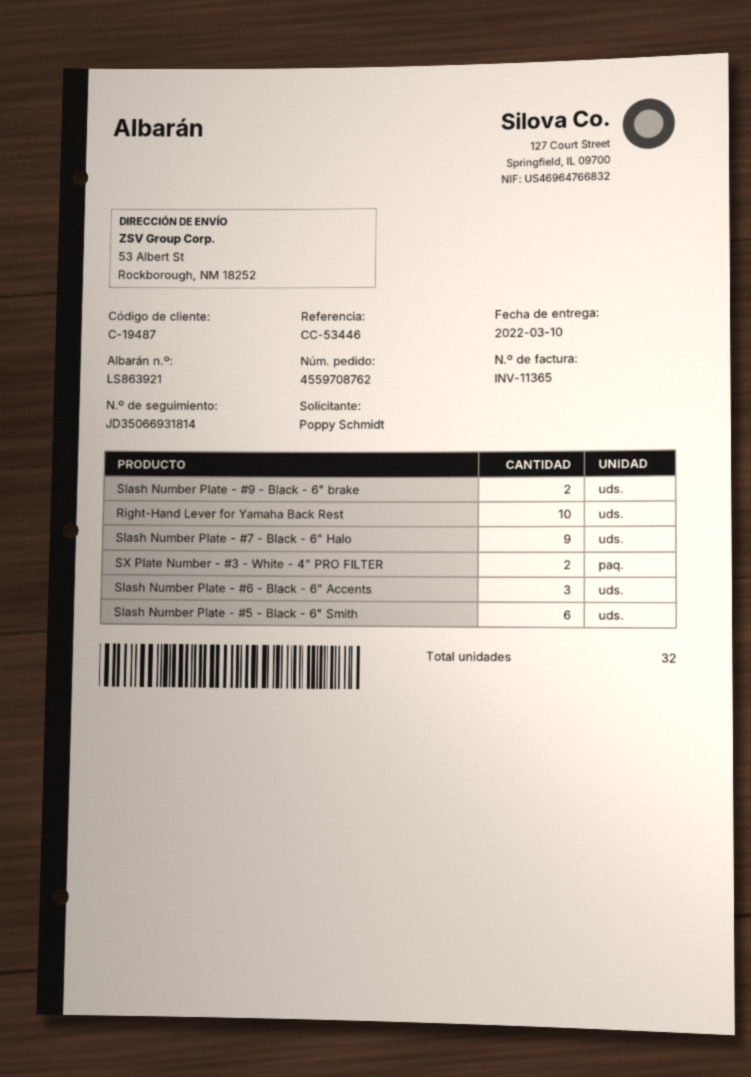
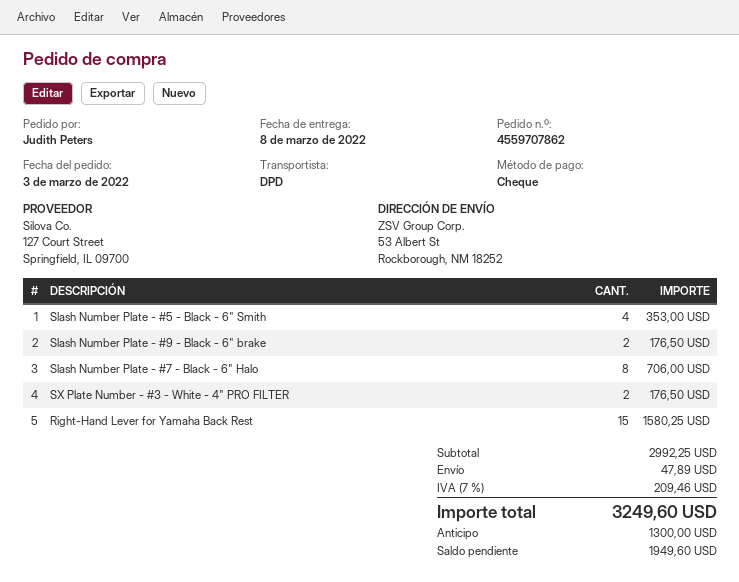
order number: 4559708762 -> 4559707862
delivery date: 2022-03-10 -> 2022-03-08
ordered by: Poppy Schmidt -> Judith Peters
Right-Hand Lever for Yamaha Back Rest: 10 -> 15
Slash Number Plate - #7 - Black - 6" Halo: 9 -> 8
Slash Number Plate - #6 - Black - 6" Accents: 3 -> none
Slash Number Plate - #5 - Black - 6" Smith: 6 -> 4

